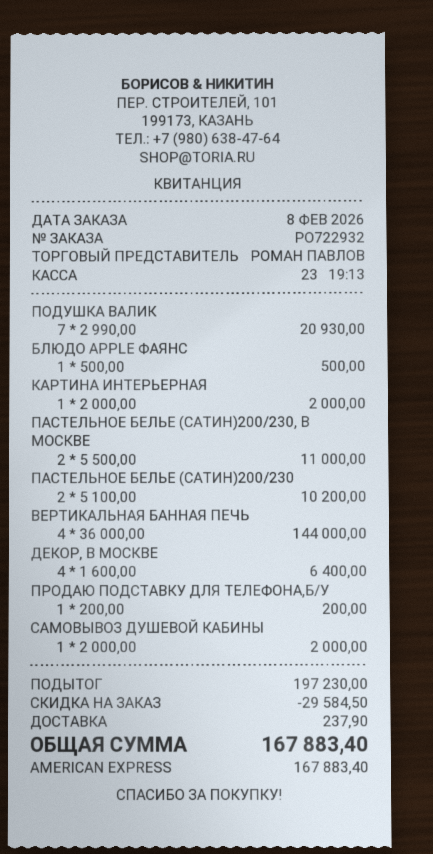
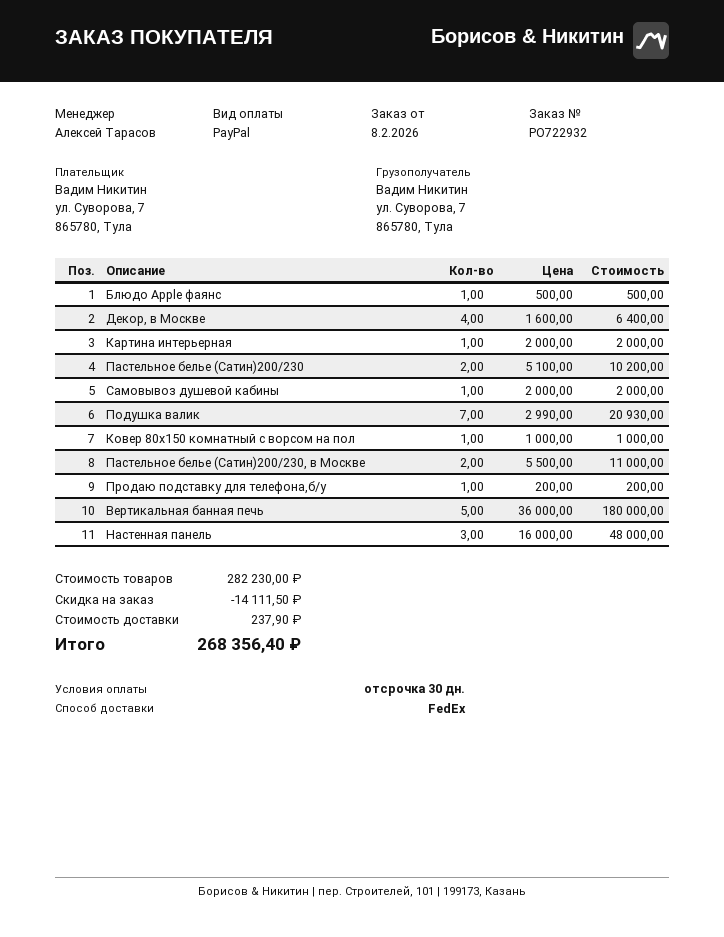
sales rep: РОМАН ПАВЛОВ -> Алексей Тарасов
payment method: American Express -> PayPal
ВЕРТИКАЛЬНАЯ БАННАЯ ПЕЧЬ: 4 x 36000.00 = 144000.00 -> 5 x 36000.00 = 180000.00
Ковер 80х150 комнатный с ворсом на пол: none -> 1 x 1000.00 = 1000.00
Настенная панель: none -> 3 x 16000.00 = 48000.00
subtotal: 197230.00 -> 282230.00
discount: 29584.50 -> 14111.50
total: 167883.40 -> 268356.40

